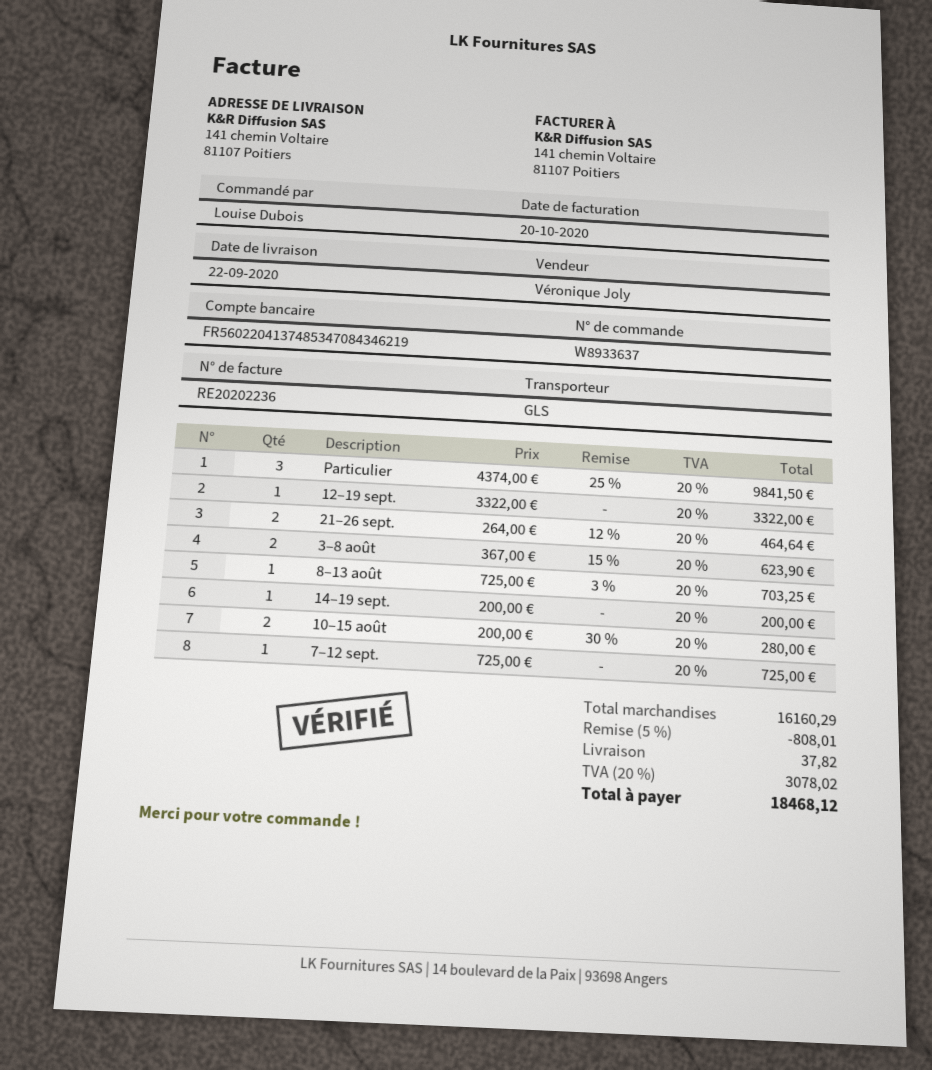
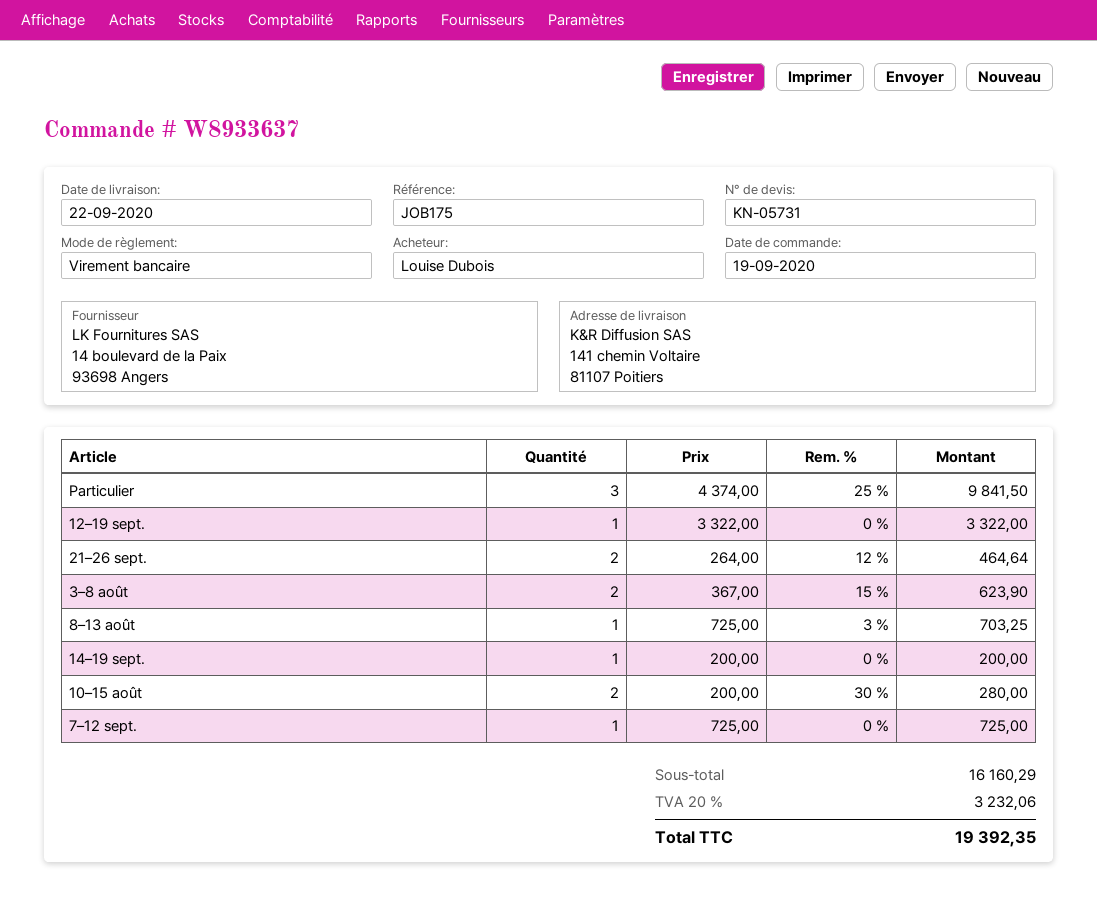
discount: 5% = 808.01 -> none
shipping: 37.82 -> none
tax: 20% = 3078.02 -> 20% = 3232.06
total: 18468.12 -> 19392.35

